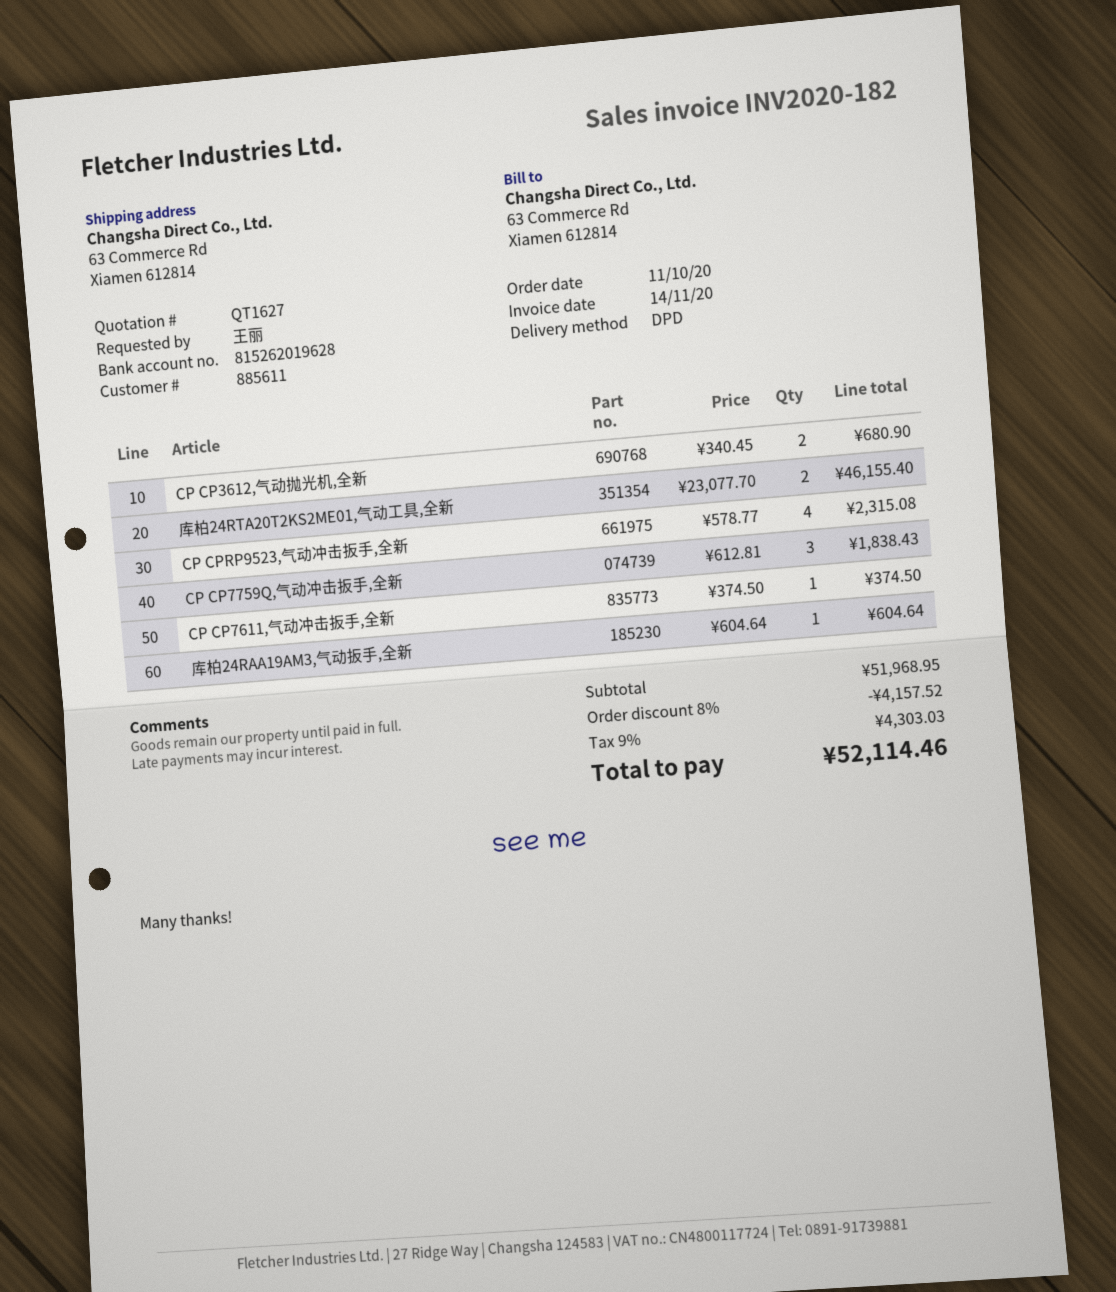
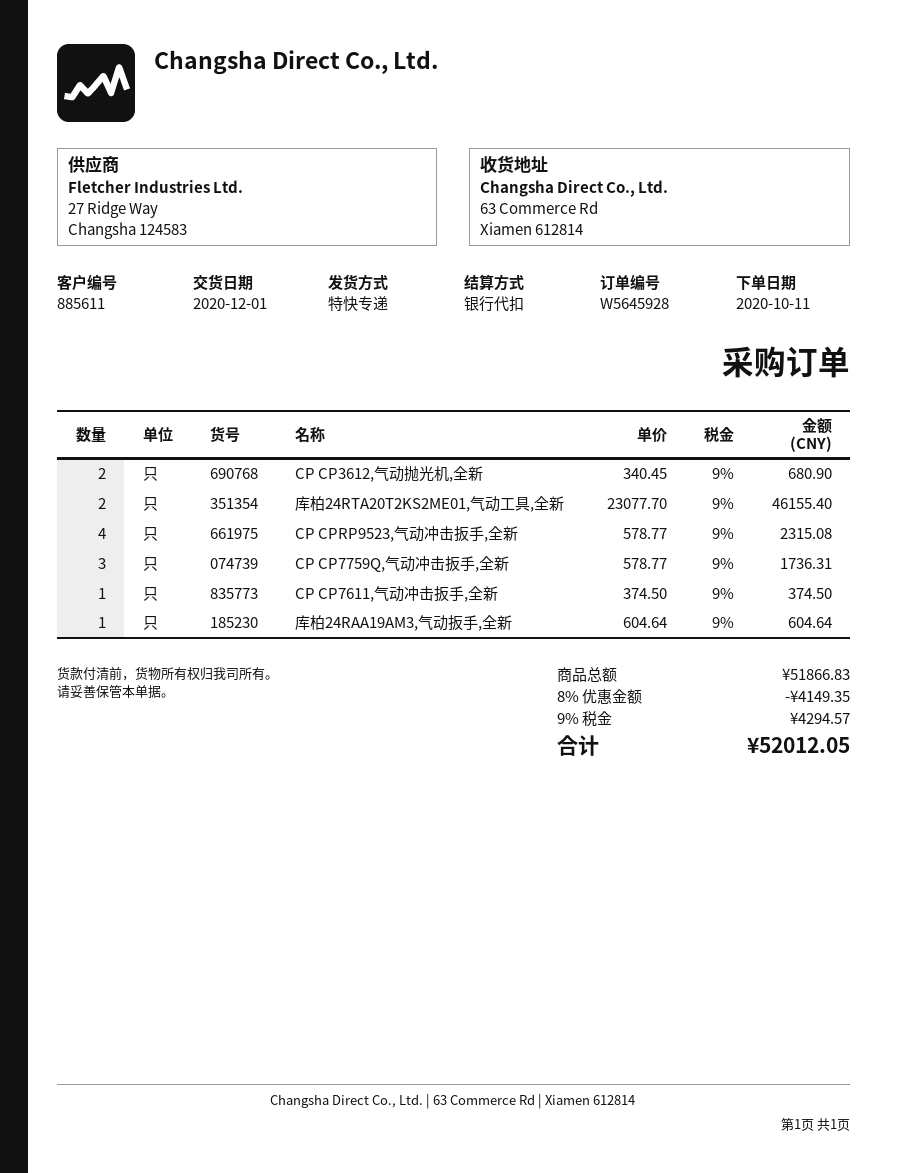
shipping method: DPD -> express
CP CP7759Q,气动冲击扳手,全新: 3 x 612.81 = 1838.43 -> 3 x 578.77 = 1736.31
subtotal: 51968.95 -> 51866.83
discount: 8% = 4157.52 -> 8% = 4149.35
tax: 9% = 4303.03 -> 9% = 4294.57
total: 52114.46 -> 52012.05

